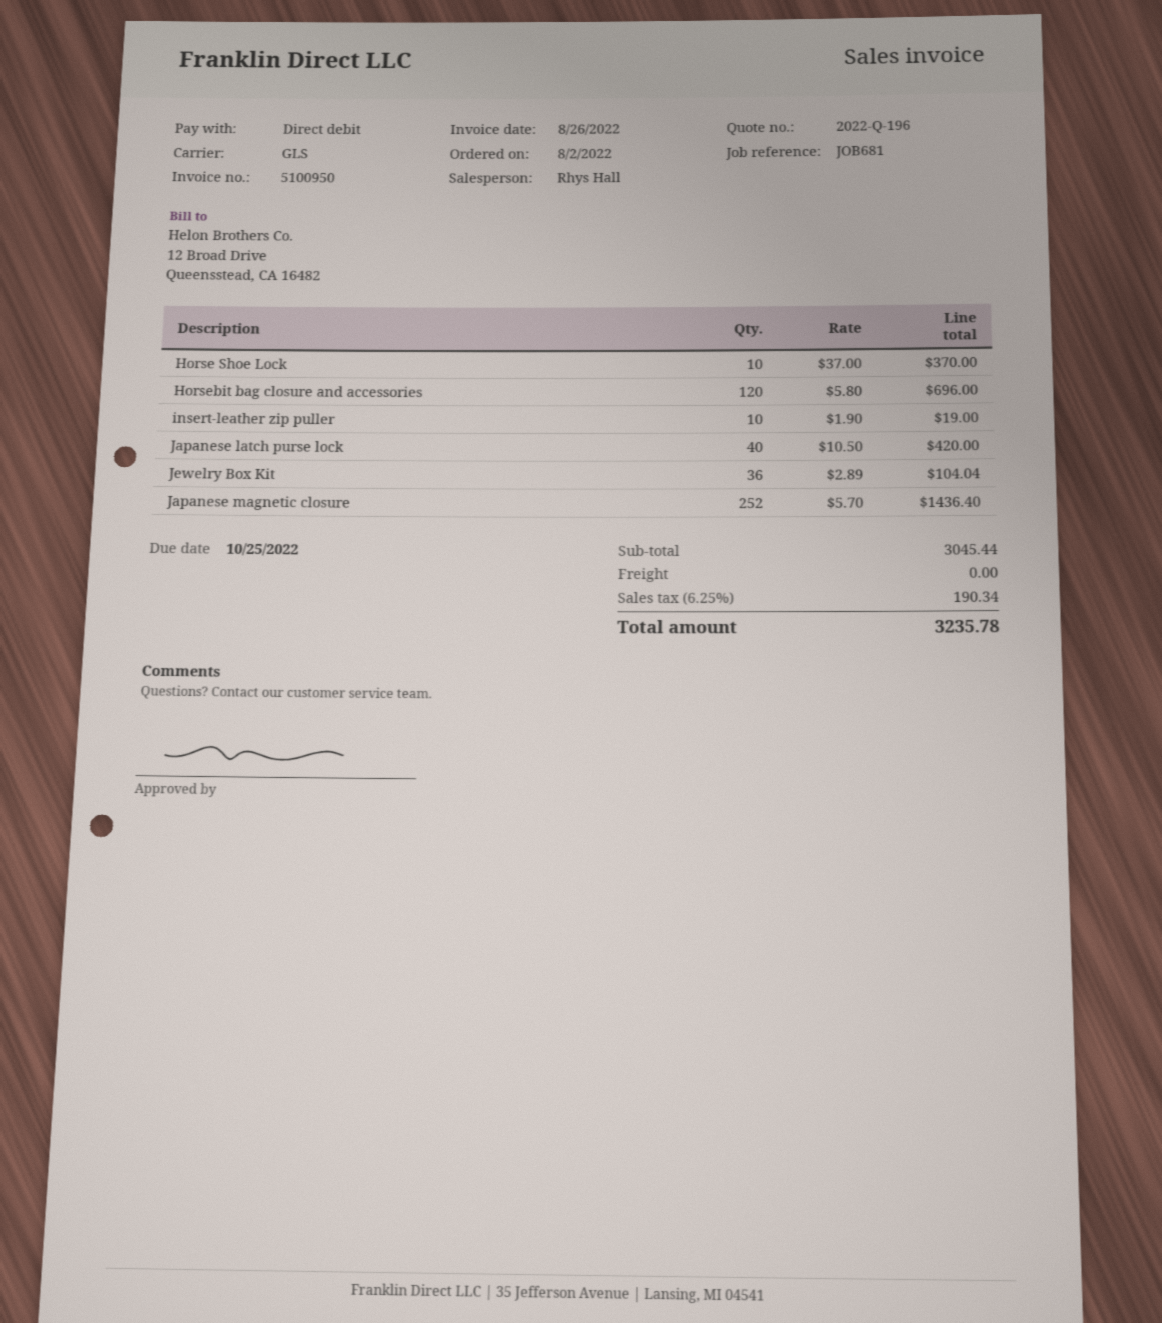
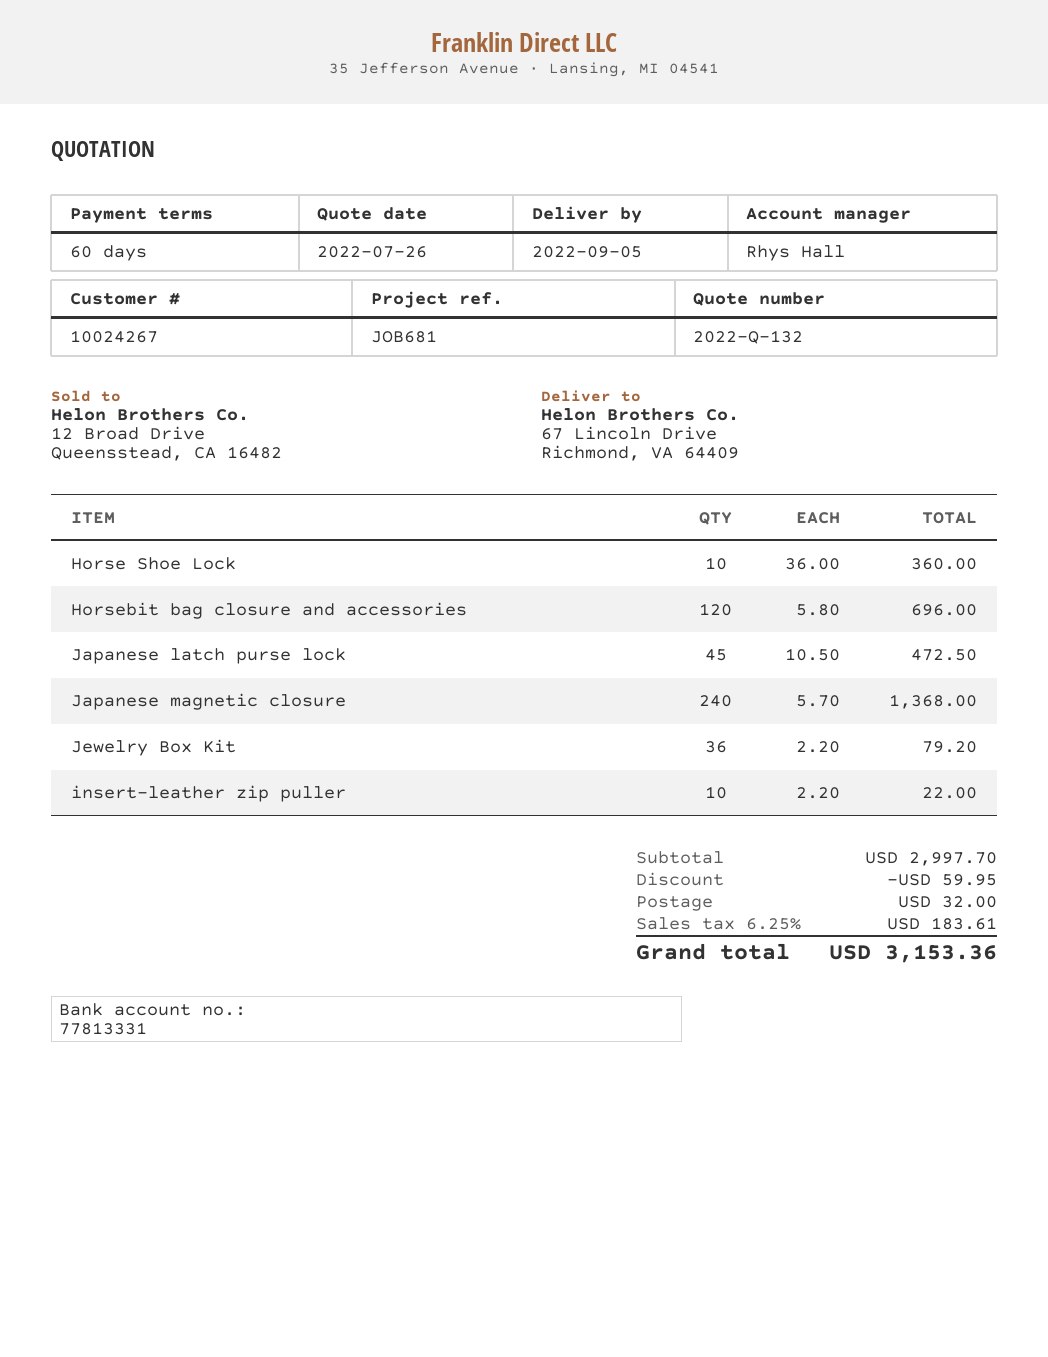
quote number: 2022-Q-196 -> 2022-Q-132
Horse Shoe Lock: 10 x 37.00 = 370.00 -> 10 x 36.00 = 360.00
insert-leather zip puller: 10 x 1.90 = 19.00 -> 10 x 2.20 = 22.00
Japanese latch purse lock: 40 x 10.50 = 420.00 -> 45 x 10.50 = 472.50
Jewelry Box Kit: 36 x 2.89 = 104.04 -> 36 x 2.20 = 79.20
Japanese magnetic closure: 252 x 5.70 = 1436.40 -> 240 x 5.70 = 1368.00
subtotal: 3045.44 -> 2997.70
discount: none -> 59.95
shipping: 0.00 -> 32.00
tax: 6.25% = 190.34 -> 6.25% = 183.61
total: 3235.78 -> 3153.36

